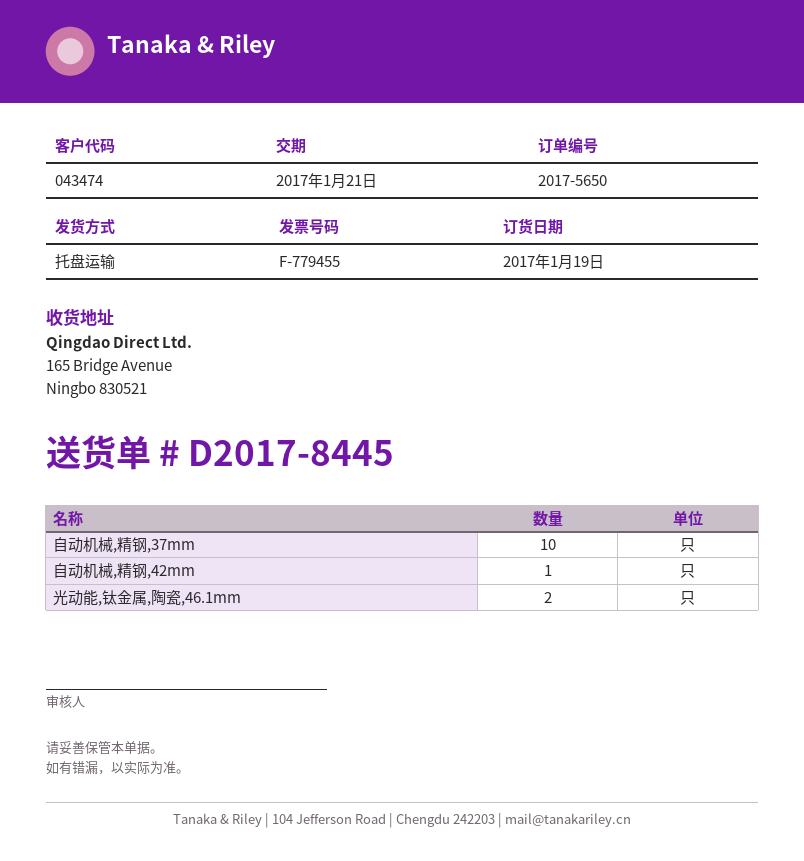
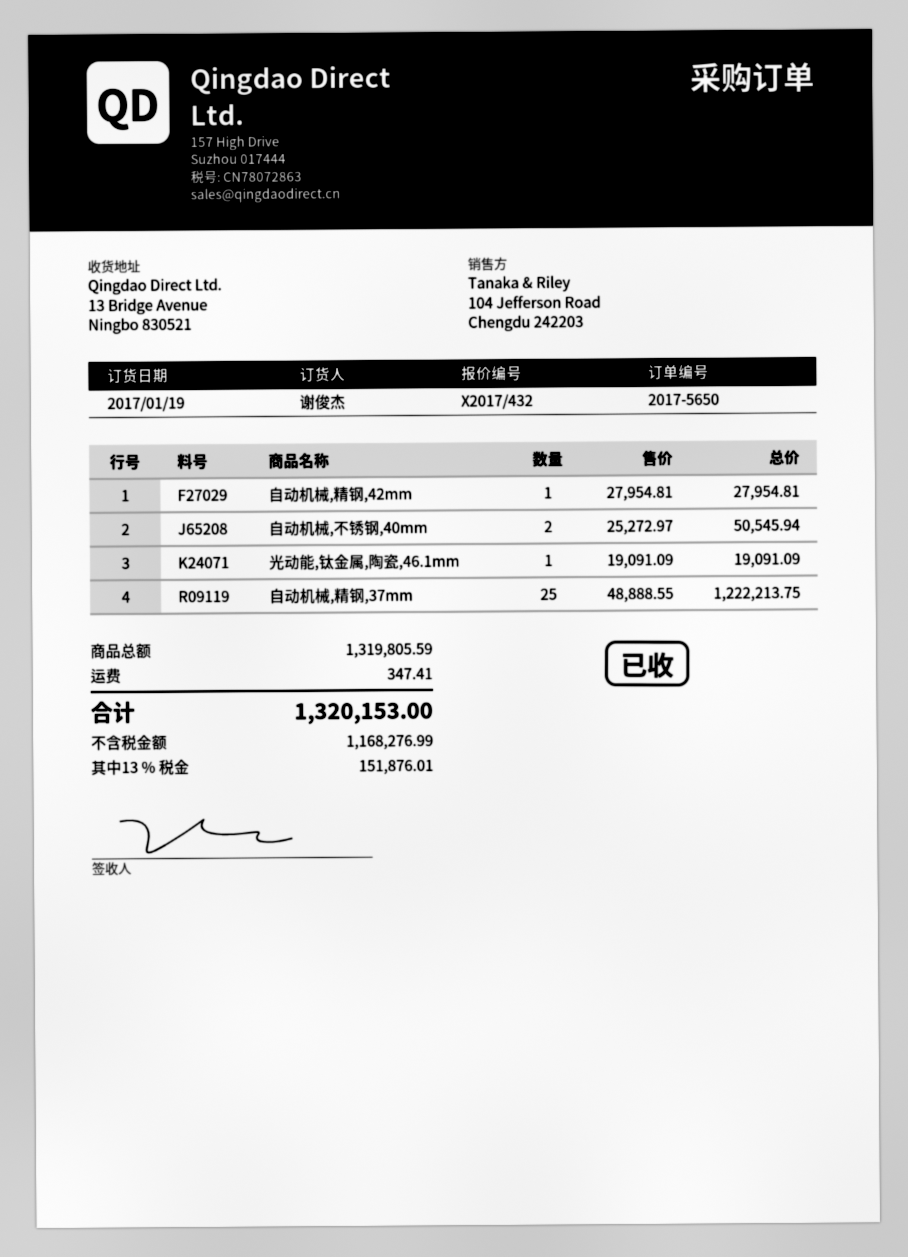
ship to: 165 Bridge Avenue, Ningbo 830521 -> 13 Bridge Avenue, Ningbo 830521
自动机械,精钢,37mm: 10 -> 25
光动能,钛金属,陶瓷,46.1mm: 2 -> 1
自动机械,不锈钢,40mm: none -> 2

